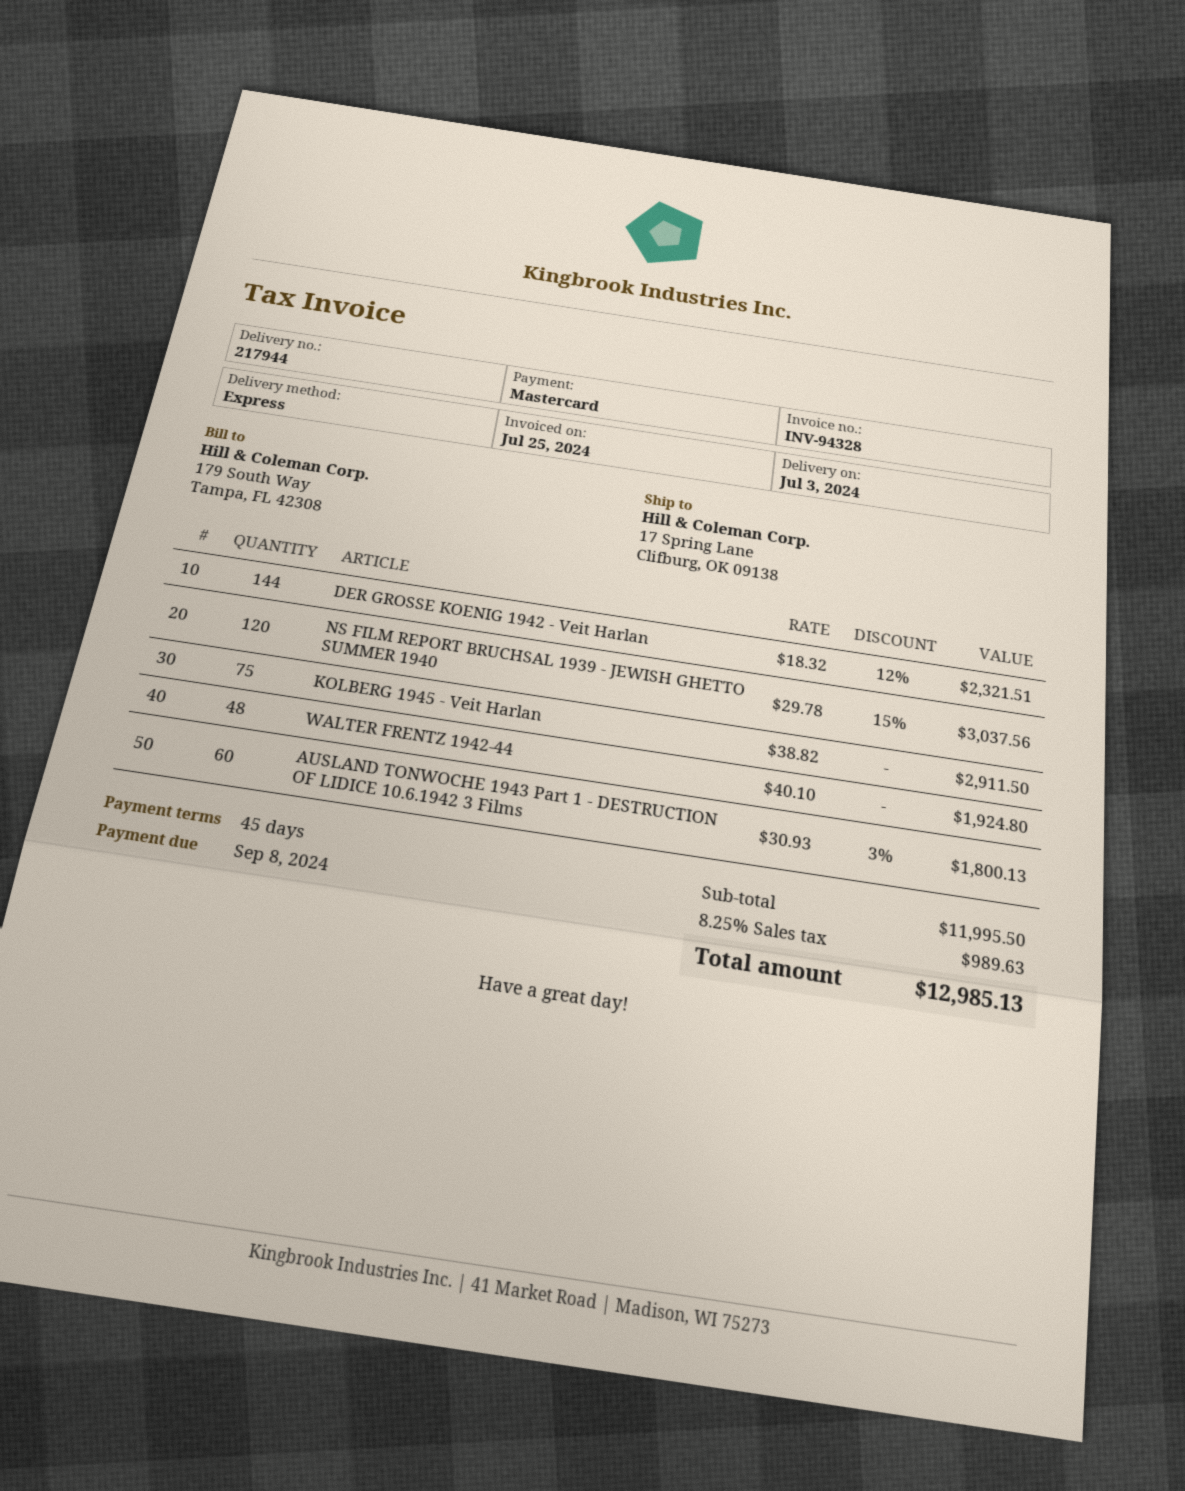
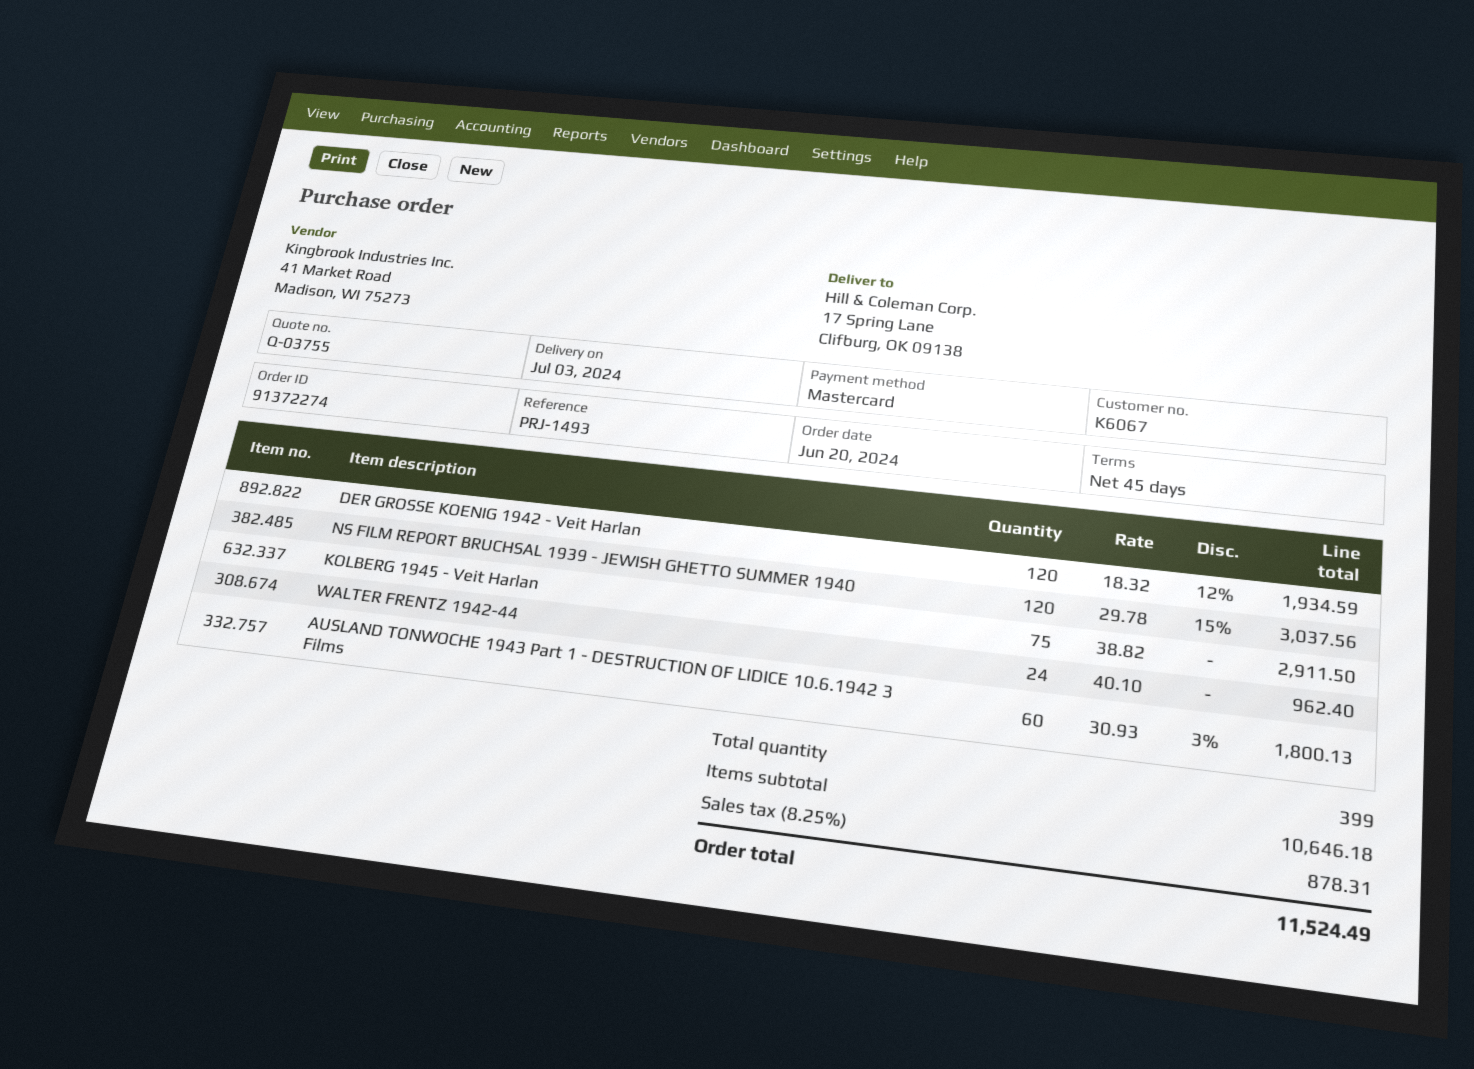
DER GROSSE KOENIG 1942 - Veit Harlan: 144 x 18.32 - 12% = 2321.51 -> 120 x 18.32 - 12% = 1934.59
WALTER FRENTZ 1942-44: 48 x 40.10 = 1924.80 -> 24 x 40.10 = 962.40
subtotal: 11995.50 -> 10646.18
tax: 8.25% = 989.63 -> 8.25% = 878.31
total: 12985.13 -> 11524.49

